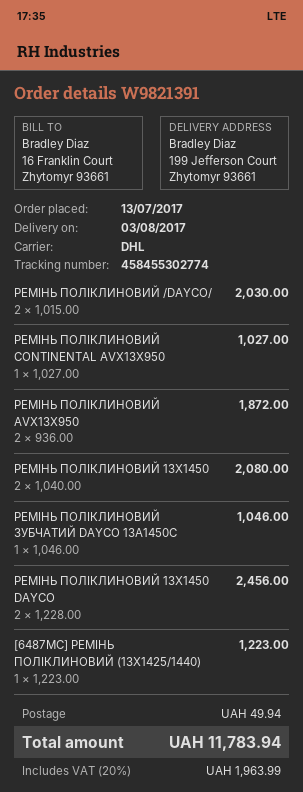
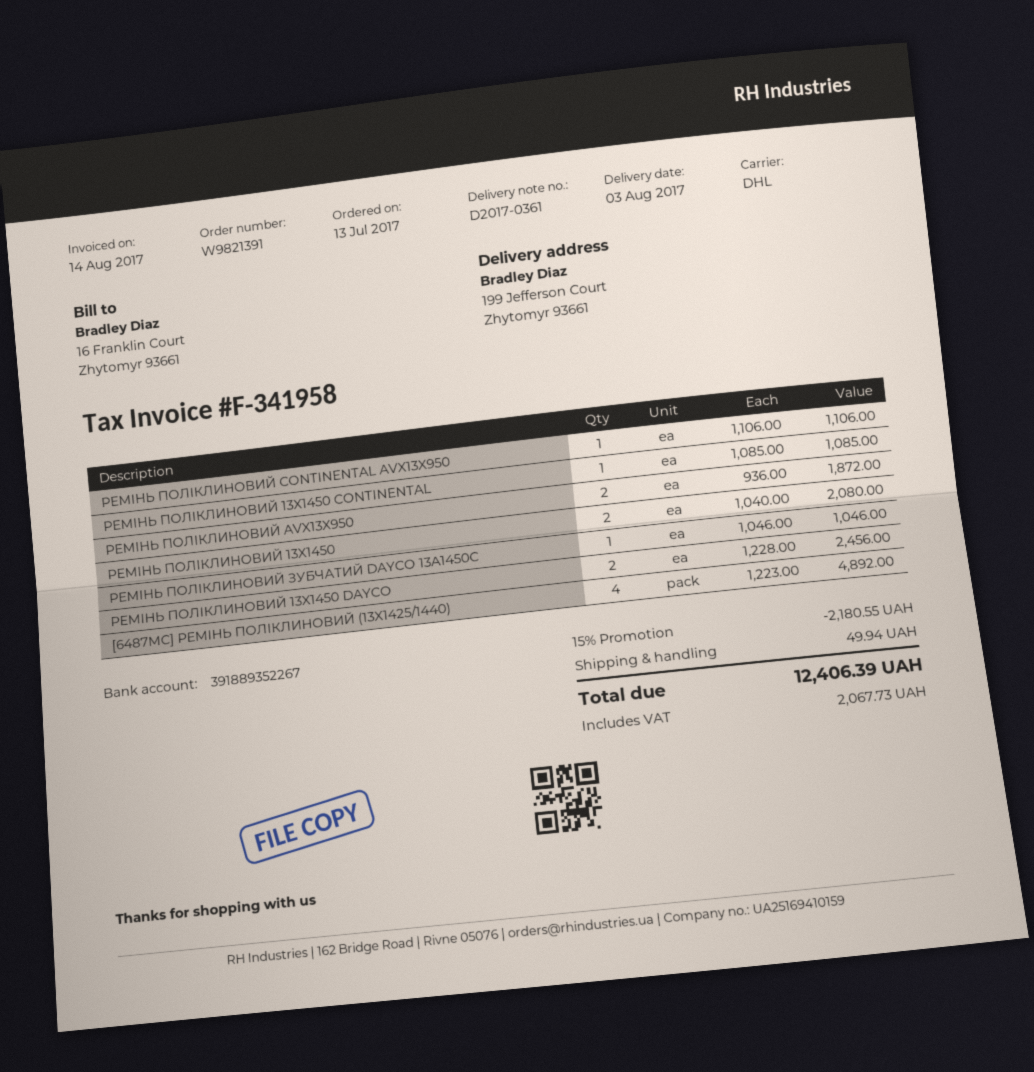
РЕМІНЬ ПОЛІКЛИНОВИЙ /DAYCO/: 2 x 1015.00 = 2030.00 -> none
РЕМІНЬ ПОЛІКЛИНОВИЙ CONTINENTAL AVX13X950: 1 x 1027.00 = 1027.00 -> 1 x 1106.00 = 1106.00
[6487MC] РЕМІНЬ ПОЛІКЛИНОВИЙ (13X1425/1440): 1 x 1223.00 = 1223.00 -> 4 x 1223.00 = 4892.00
РЕМІНЬ ПОЛІКЛИНОВИЙ 13X1450 CONTINENTAL: none -> 1 x 1085.00 = 1085.00
discount: none -> 15% = 2180.55
tax: 1963.99 -> 2067.73
total: 11783.94 -> 12406.39

